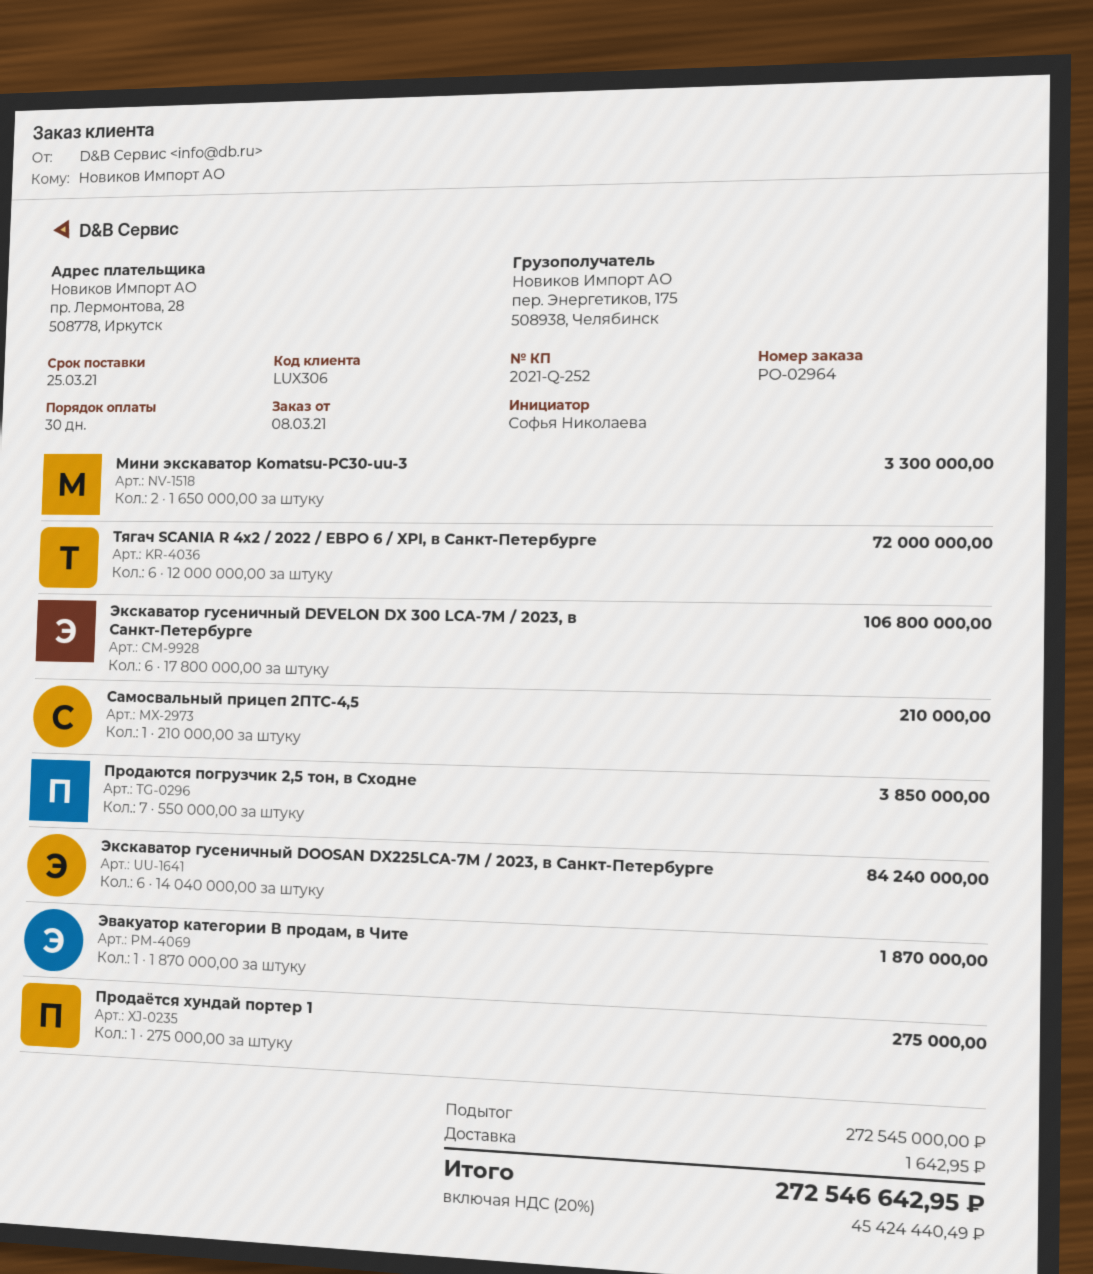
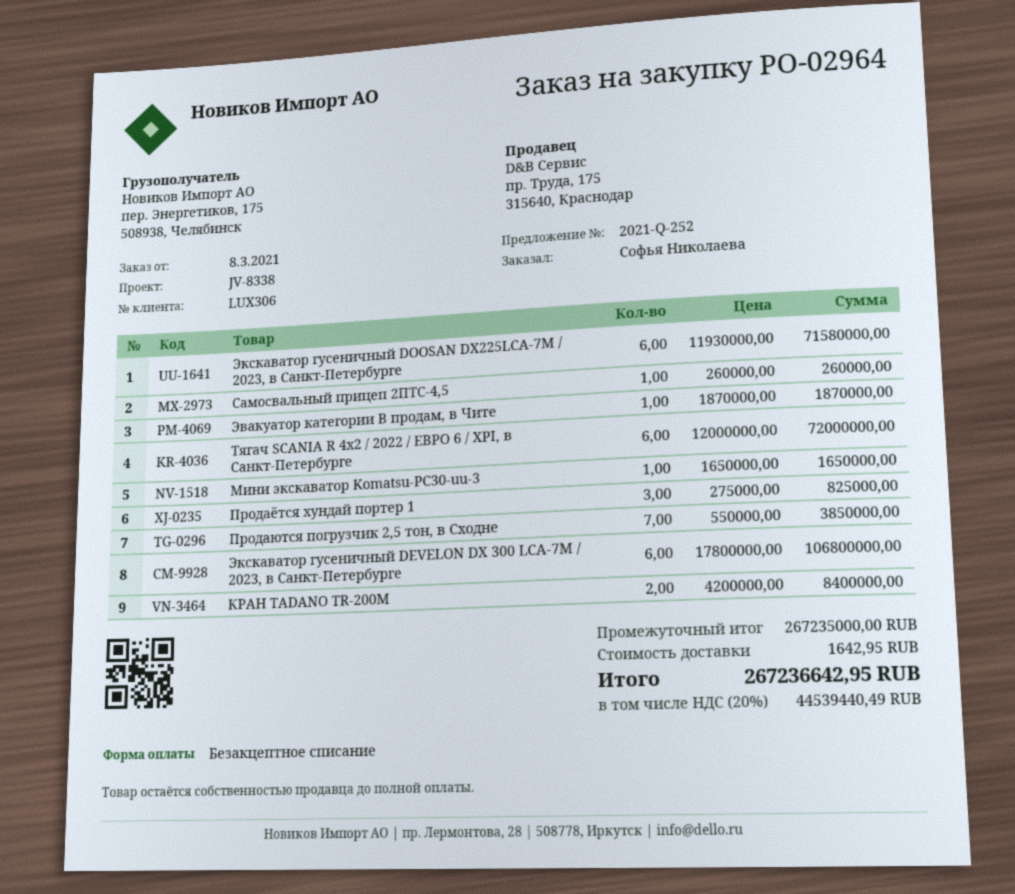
Мини экскаватор Komatsu-PC30-uu-3: 2 x 1650000.00 = 3300000.00 -> 1 x 1650000.00 = 1650000.00
Самосвальный прицеп 2ПТС-4,5: 1 x 210000.00 = 210000.00 -> 1 x 260000.00 = 260000.00
Экскаватор гусеничный DOOSAN DX225LCA-7M / 2023, в Санкт-Петербурге: 6 x 14040000.00 = 84240000.00 -> 6 x 11930000.00 = 71580000.00
Продаётся хундай портер 1: 1 x 275000.00 = 275000.00 -> 3 x 275000.00 = 825000.00
КРАН TADANO TR-200M: none -> 2 x 4200000.00 = 8400000.00
subtotal: 272545000.00 -> 267235000.00
tax: 20% = 45424440.49 -> 20% = 44539440.49
total: 272546642.95 -> 267236642.95

